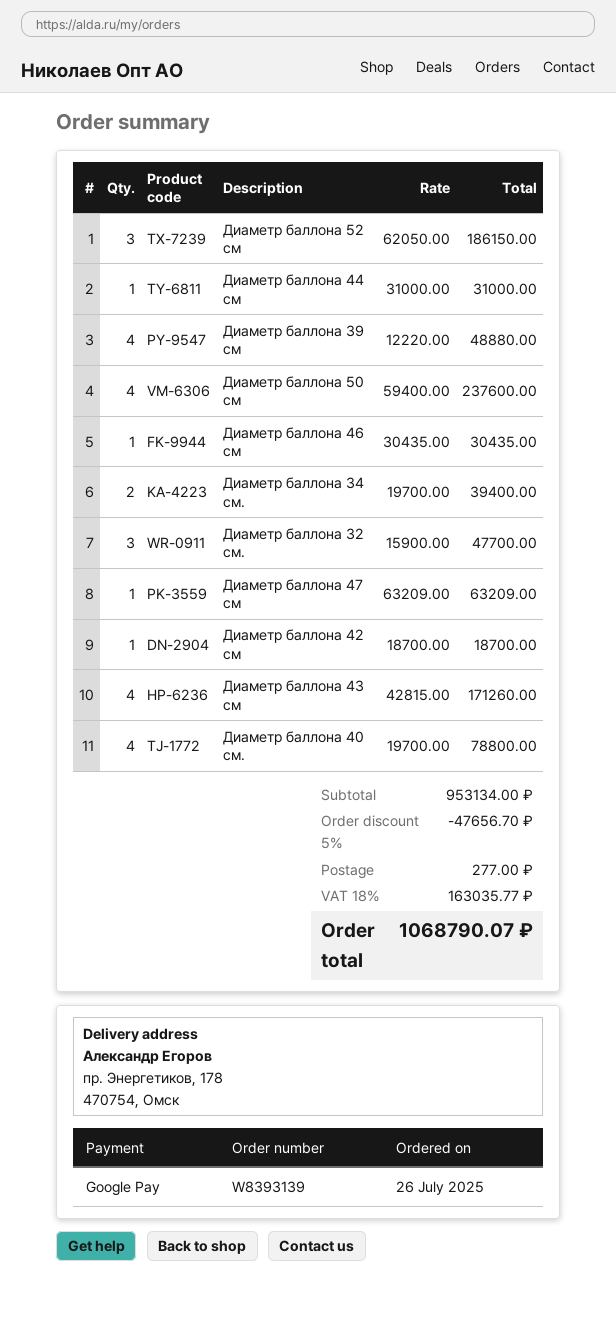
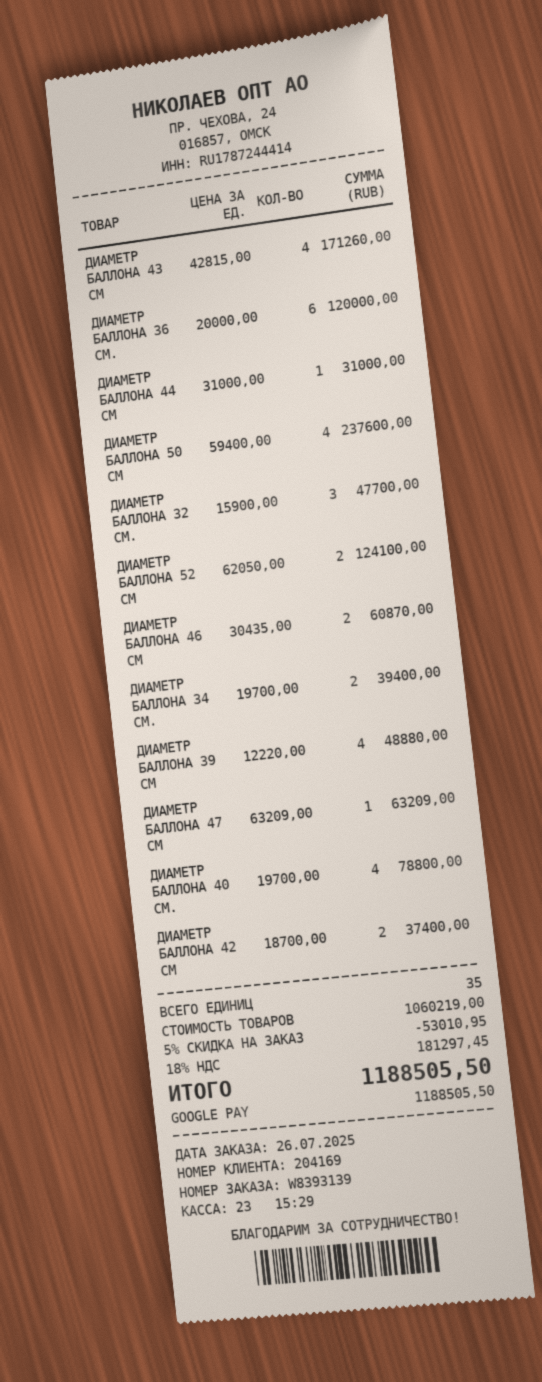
Диаметр баллона 52 см: 3 x 62050.00 = 186150.00 -> 2 x 62050.00 = 124100.00
Диаметр баллона 46 см: 1 x 30435.00 = 30435.00 -> 2 x 30435.00 = 60870.00
Диаметр баллона 42 см: 1 x 18700.00 = 18700.00 -> 2 x 18700.00 = 37400.00
ДИАМЕТР БАЛЛОНА 36 СМ.: none -> 6 x 20000.00 = 120000.00
subtotal: 953134.00 -> 1060219.00
discount: 5% = 47656.70 -> 5% = 53010.95
shipping: 277.00 -> none
tax: 18% = 163035.77 -> 18% = 181297.45
total: 1068790.07 -> 1188505.50

